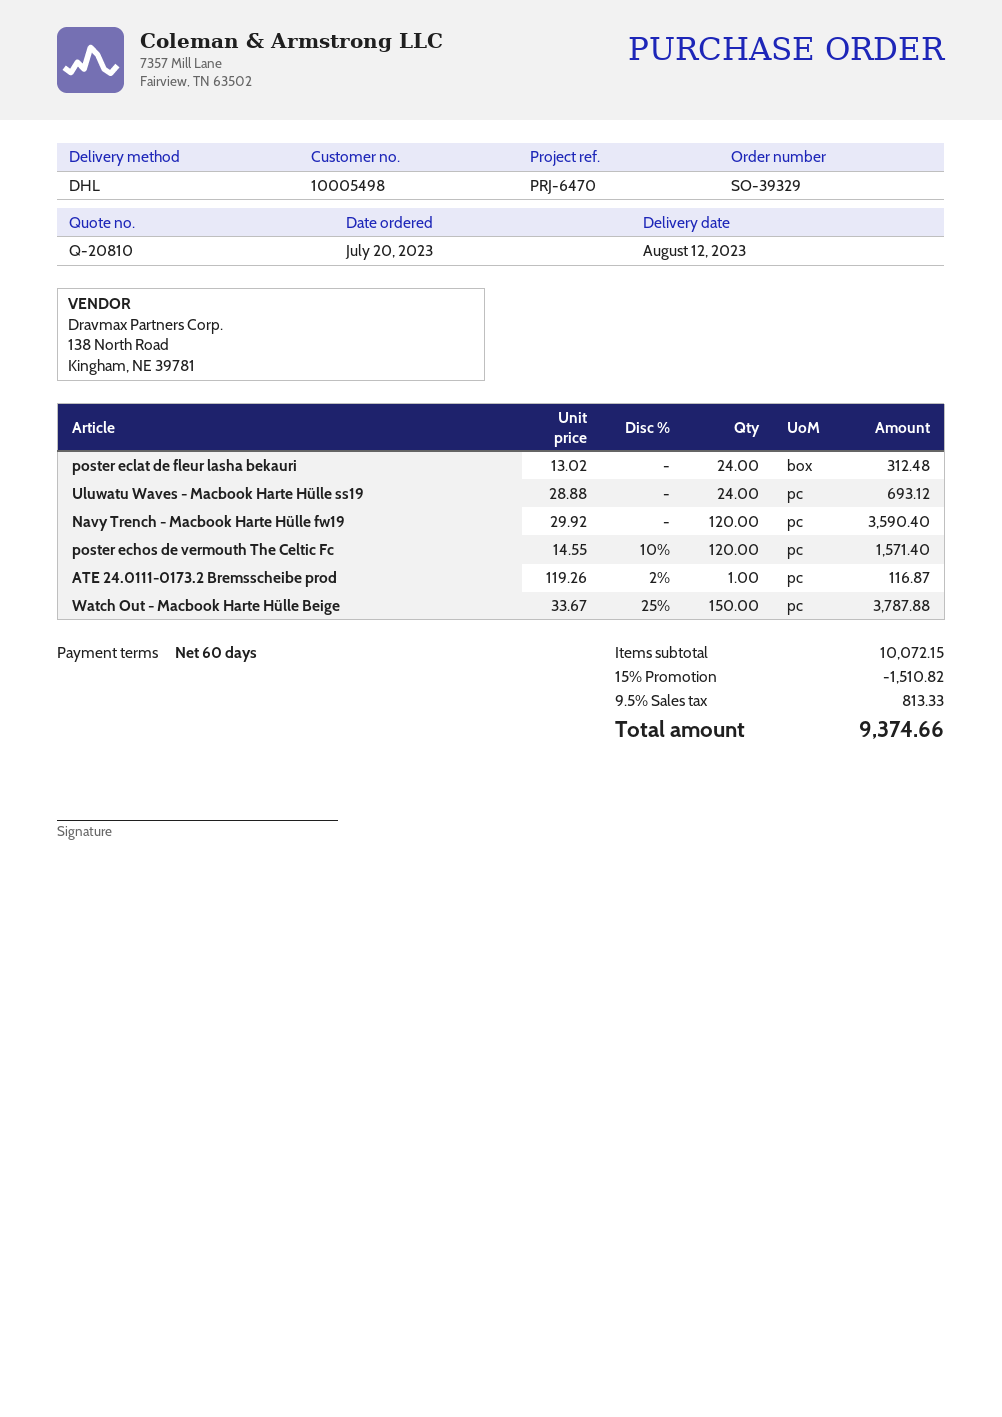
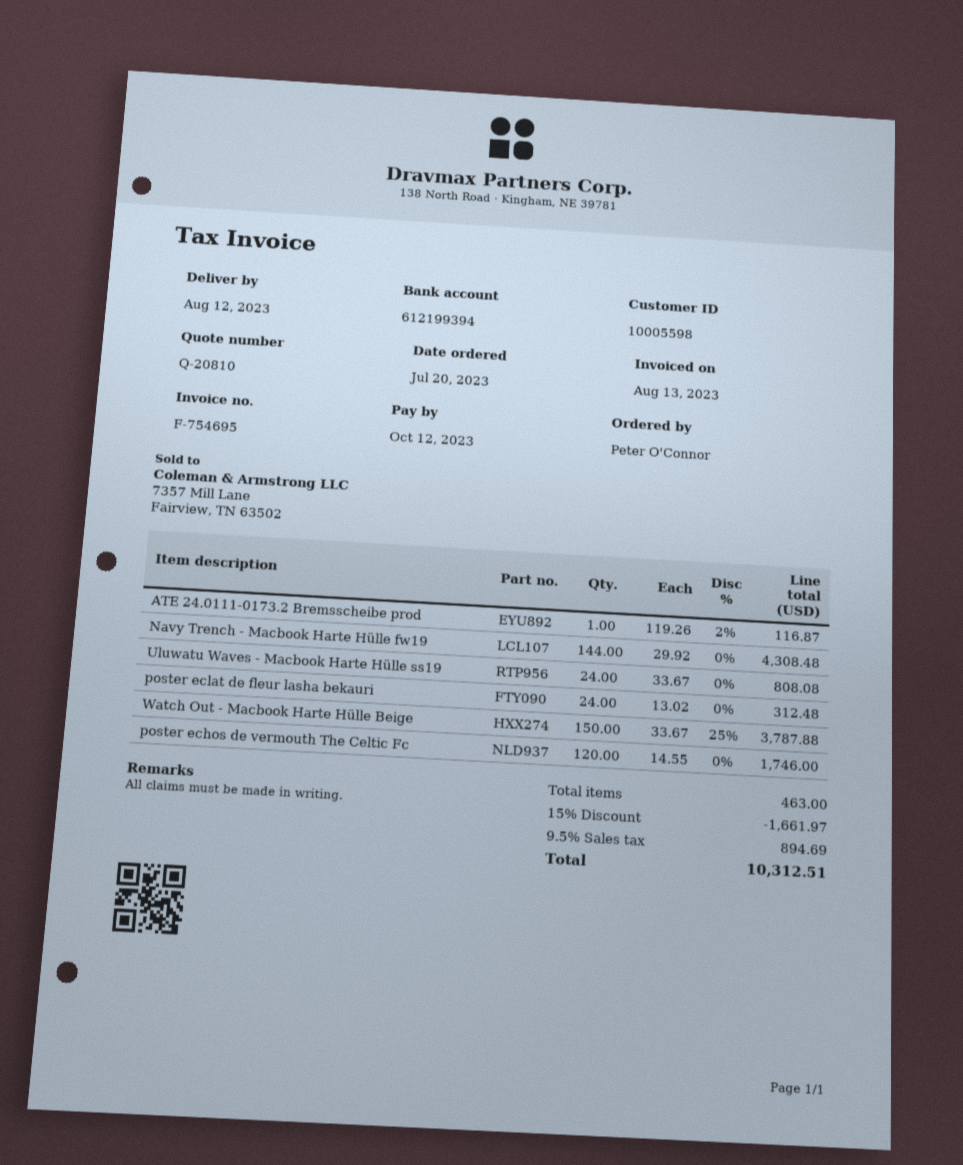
customer number: 10005498 -> 10005598
Uluwatu Waves - Macbook Harte Hülle ss19: 24 x 28.88 = 693.12 -> 24 x 33.67 = 808.08
Navy Trench - Macbook Harte Hülle fw19: 120 x 29.92 = 3590.40 -> 144 x 29.92 = 4308.48
poster echos de vermouth The Celtic Fc: 120 x 14.55 - 10% = 1571.40 -> 120 x 14.55 = 1746.00
discount: 15% = 1510.82 -> 15% = 1661.97
tax: 9.5% = 813.33 -> 9.5% = 894.69
total: 9374.66 -> 10312.51

